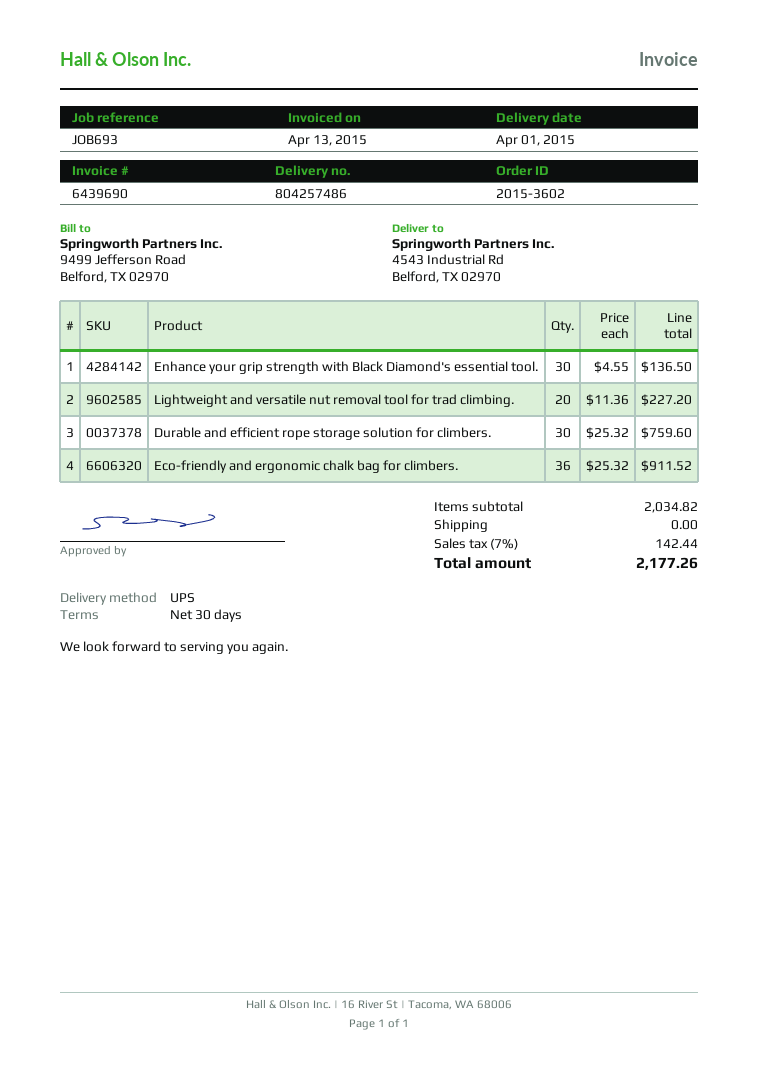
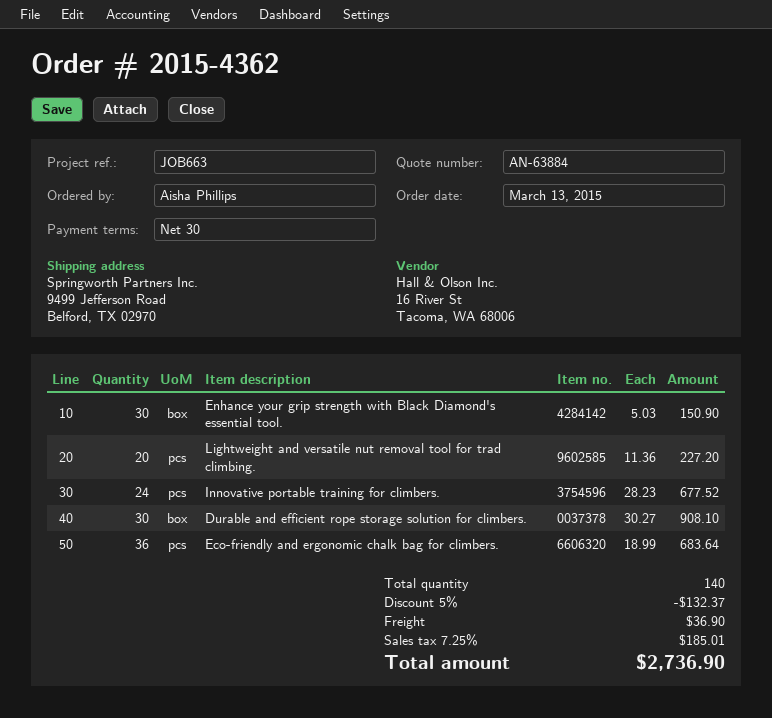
order number: 2015-3602 -> 2015-4362
reference: JOB693 -> JOB663
ship to: 4543 Industrial Rd, Belford, TX 02970 -> 9499 Jefferson Road, Belford, TX 02970
Enhance your grip strength with Black Diamond's essential tool.: 30 x 4.55 = 136.50 -> 30 x 5.03 = 150.90
Durable and efficient rope storage solution for climbers.: 30 x 25.32 = 759.60 -> 30 x 30.27 = 908.10
Eco-friendly and ergonomic chalk bag for climbers.: 36 x 25.32 = 911.52 -> 36 x 18.99 = 683.64
Innovative portable training for climbers.: none -> 24 x 28.23 = 677.52
discount: none -> 5% = 132.37
shipping: 0.00 -> 36.90
tax: 7% = 142.44 -> 7.25% = 185.01
total: 2177.26 -> 2736.90

